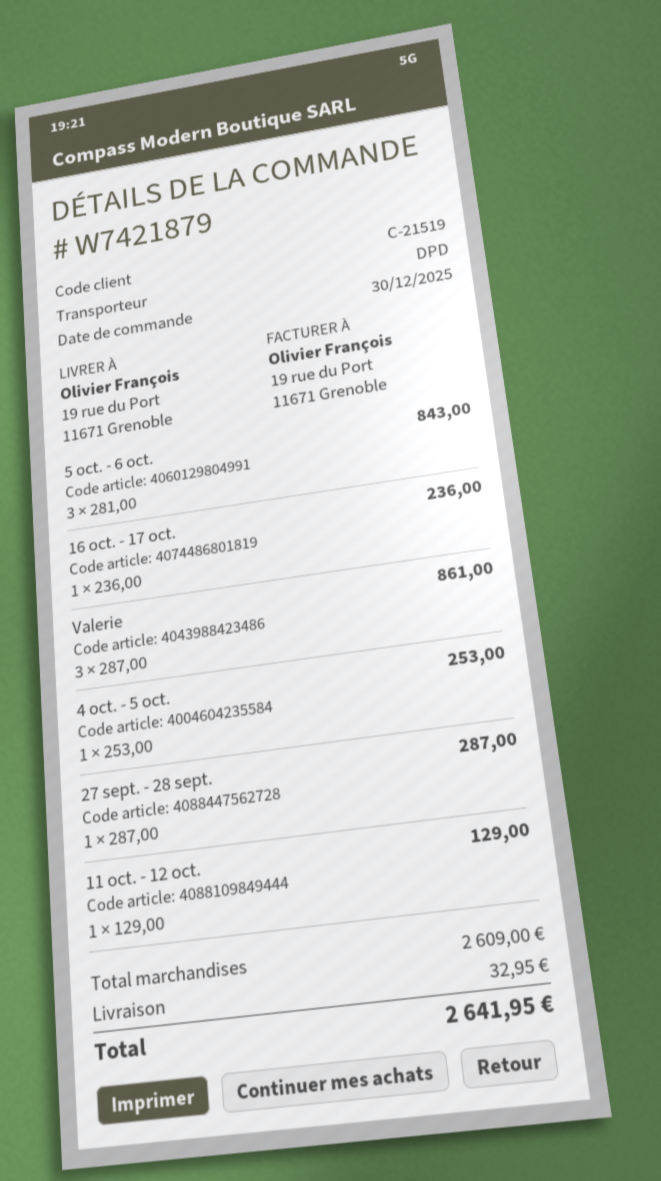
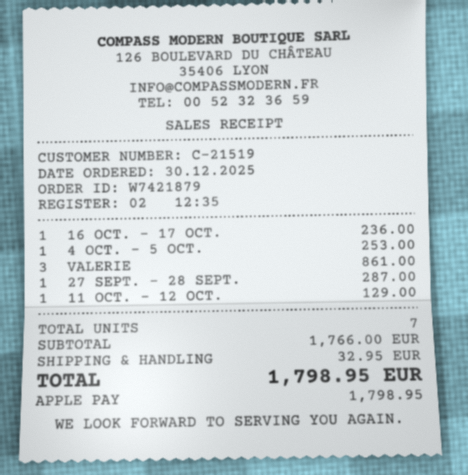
5 oct. - 6 oct.: 3 for 843.00 -> none
subtotal: 2609.00 -> 1766.00
total: 2641.95 -> 1798.95

